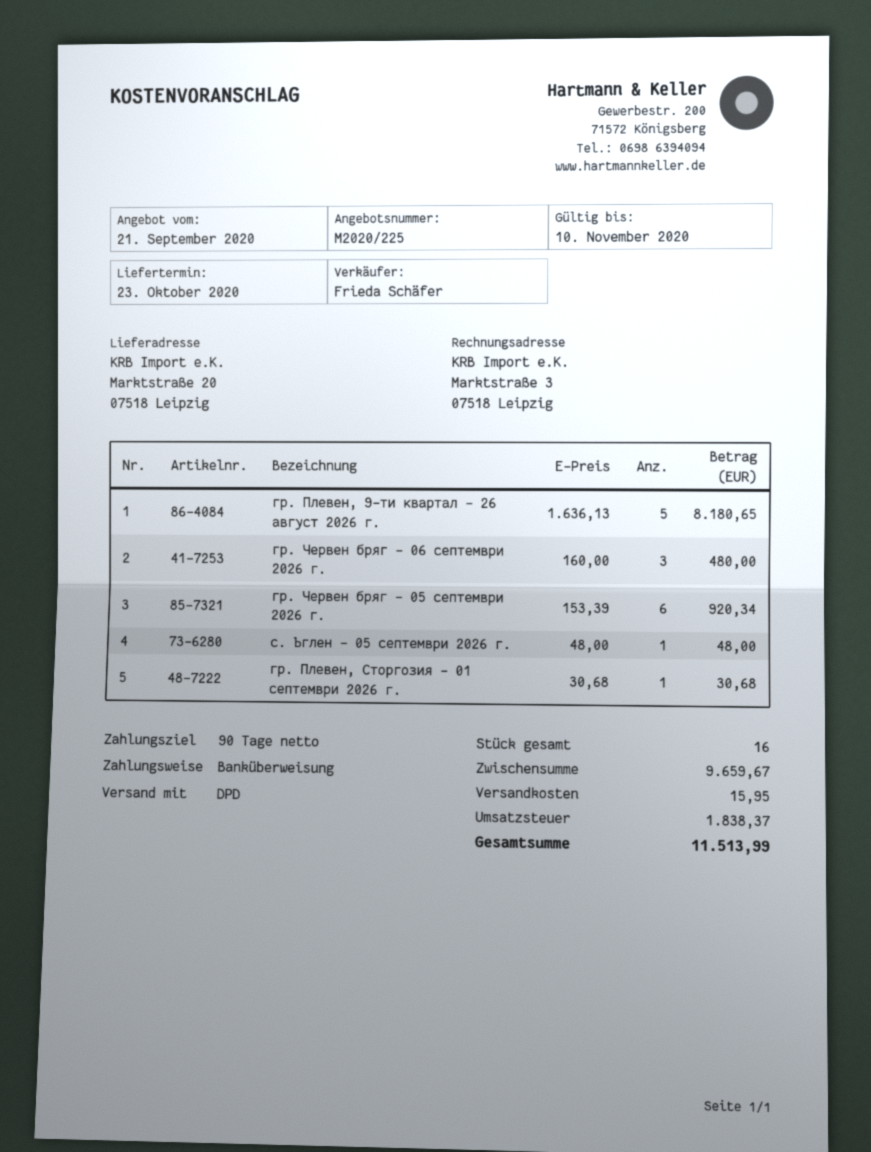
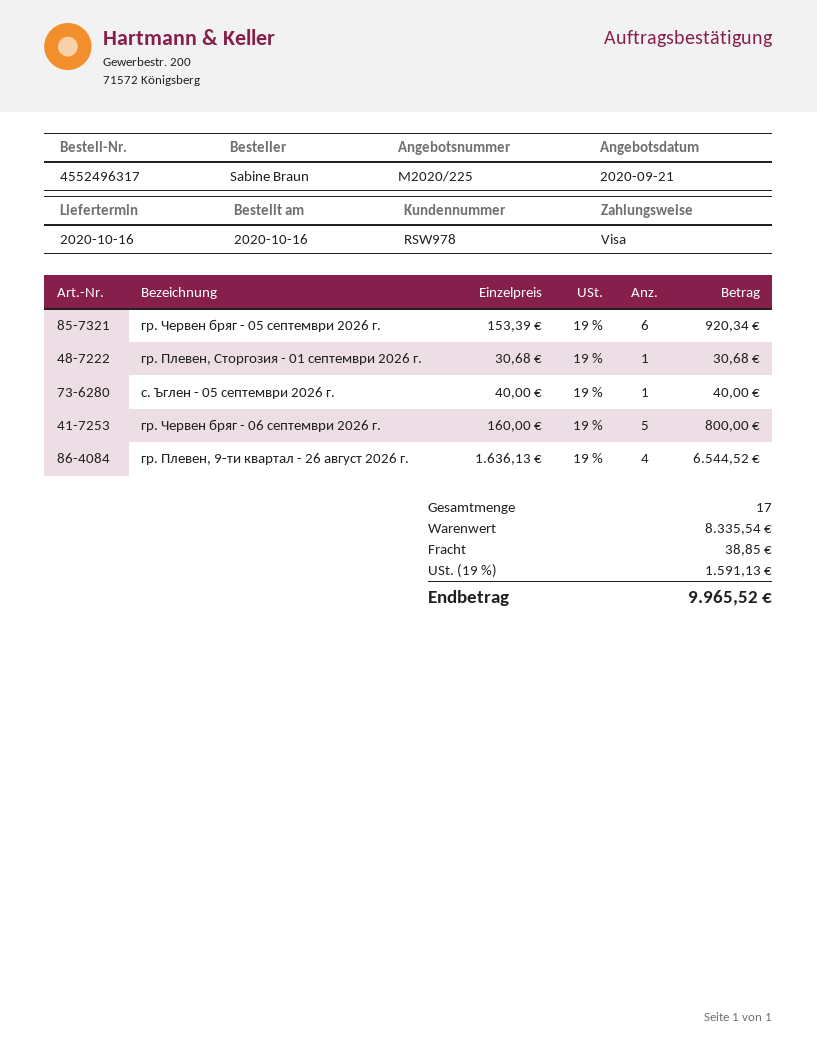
delivery date: 2020-10-23 -> 2020-10-16
payment method: bank transfer -> Visa
гр. Плевен, 9-ти квартал - 26 август 2026 г.: 5 x 1636.13 = 8180.65 -> 4 x 1636.13 = 6544.52
гр. Червен бряг - 06 септември 2026 г.: 3 x 160.00 = 480.00 -> 5 x 160.00 = 800.00
с. Ъглен - 05 септември 2026 г.: 1 x 48.00 = 48.00 -> 1 x 40.00 = 40.00
total quantity: 16 -> 17
subtotal: 9659.67 -> 8335.54
shipping: 15.95 -> 38.85
tax: 1838.37 -> 1591.13
total: 11513.99 -> 9965.52

